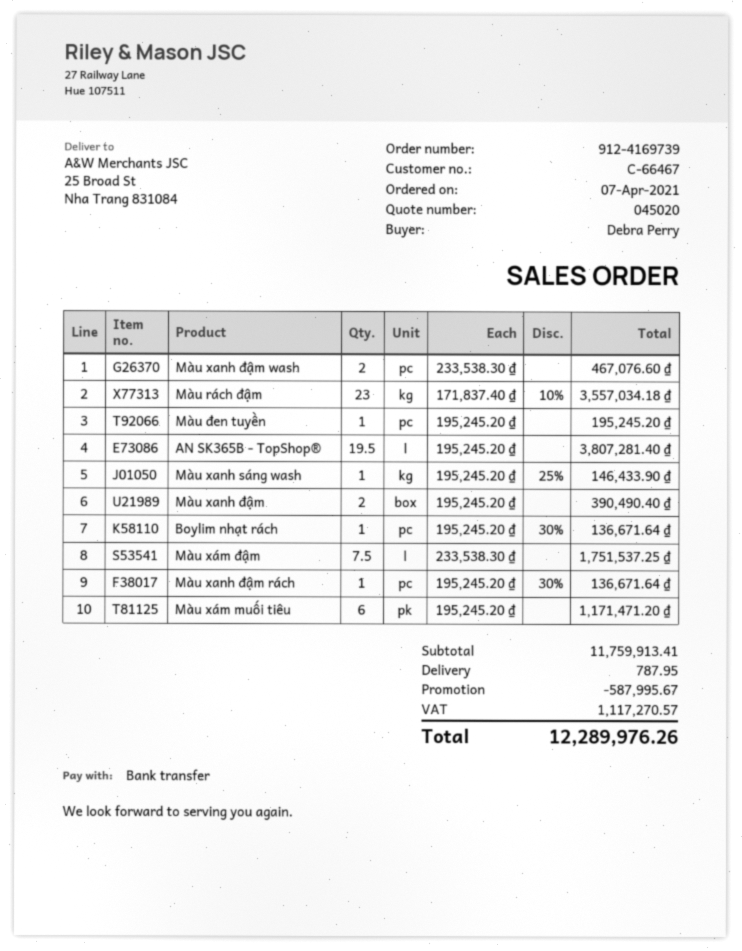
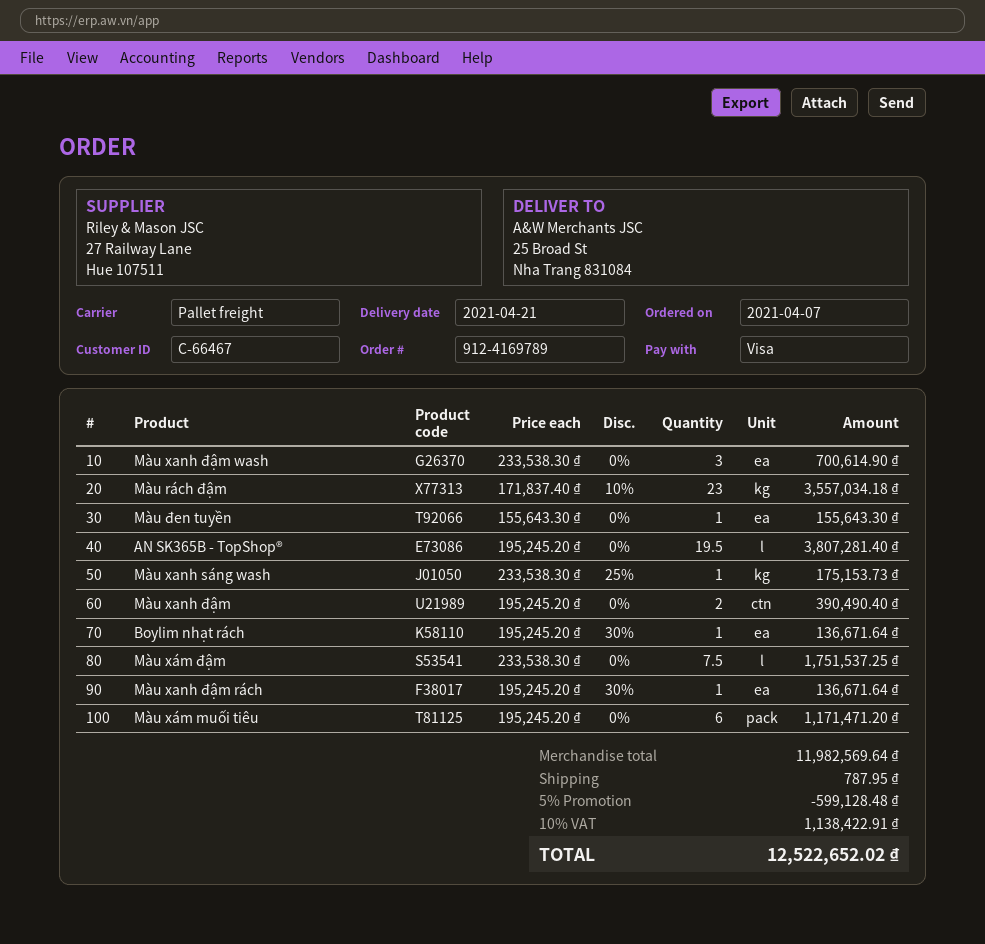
order number: 912-4169739 -> 912-4169789
payment method: bank transfer -> Visa
Màu xanh đậm wash: 2 x 233538.30 = 467076.60 -> 3 x 233538.30 = 700614.90
Màu đen tuyền: 1 x 195245.20 = 195245.20 -> 1 x 155643.30 = 155643.30
Màu xanh sáng wash: 1 x 195245.20 - 25% = 146433.90 -> 1 x 233538.30 - 25% = 175153.73
subtotal: 11759913.41 -> 11982569.64
discount: 587995.67 -> 599128.48
tax: 1117270.57 -> 1138422.91
total: 12289976.26 -> 12522652.02

